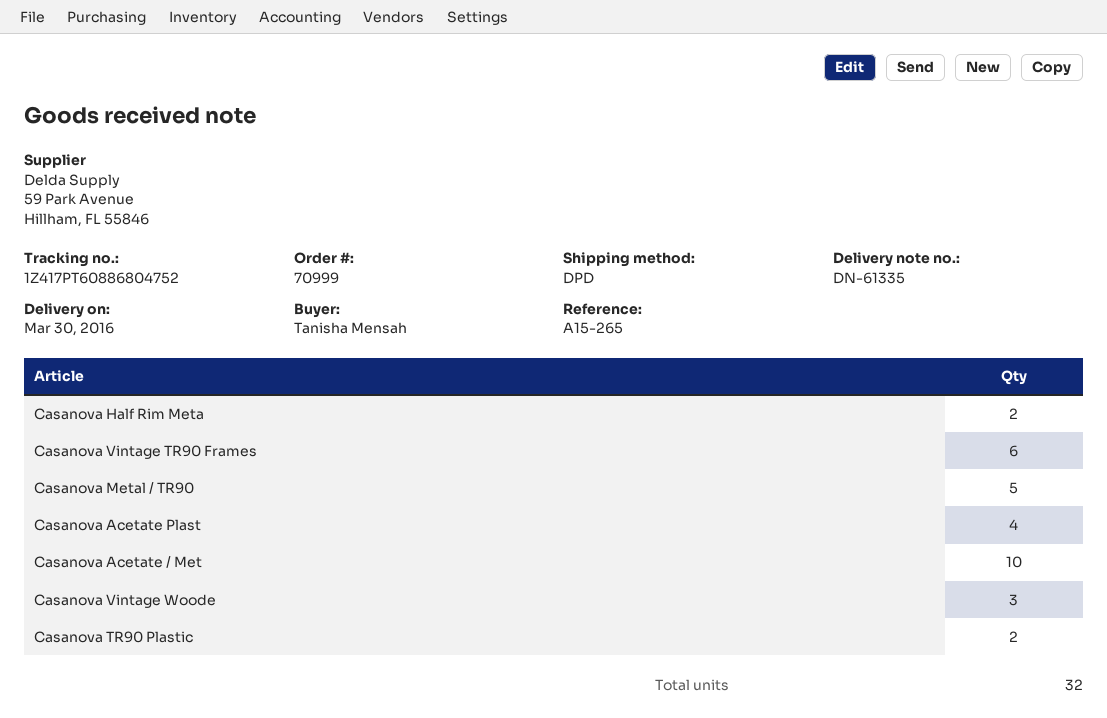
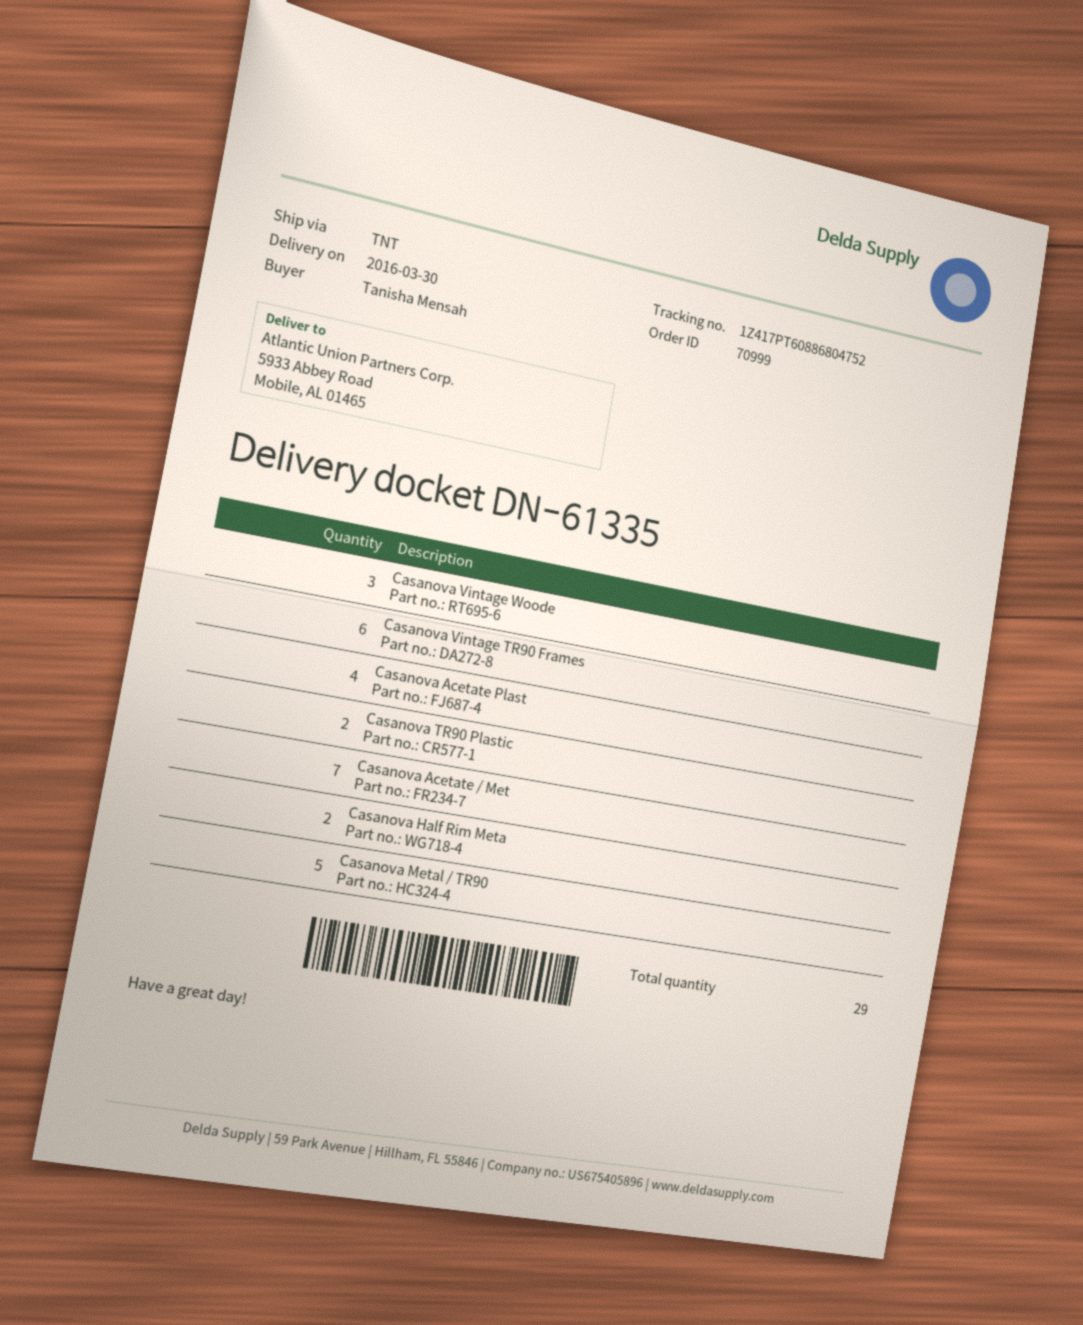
shipping method: DPD -> TNT
Casanova Acetate / Met: 10 -> 7
total quantity: 32 -> 29

